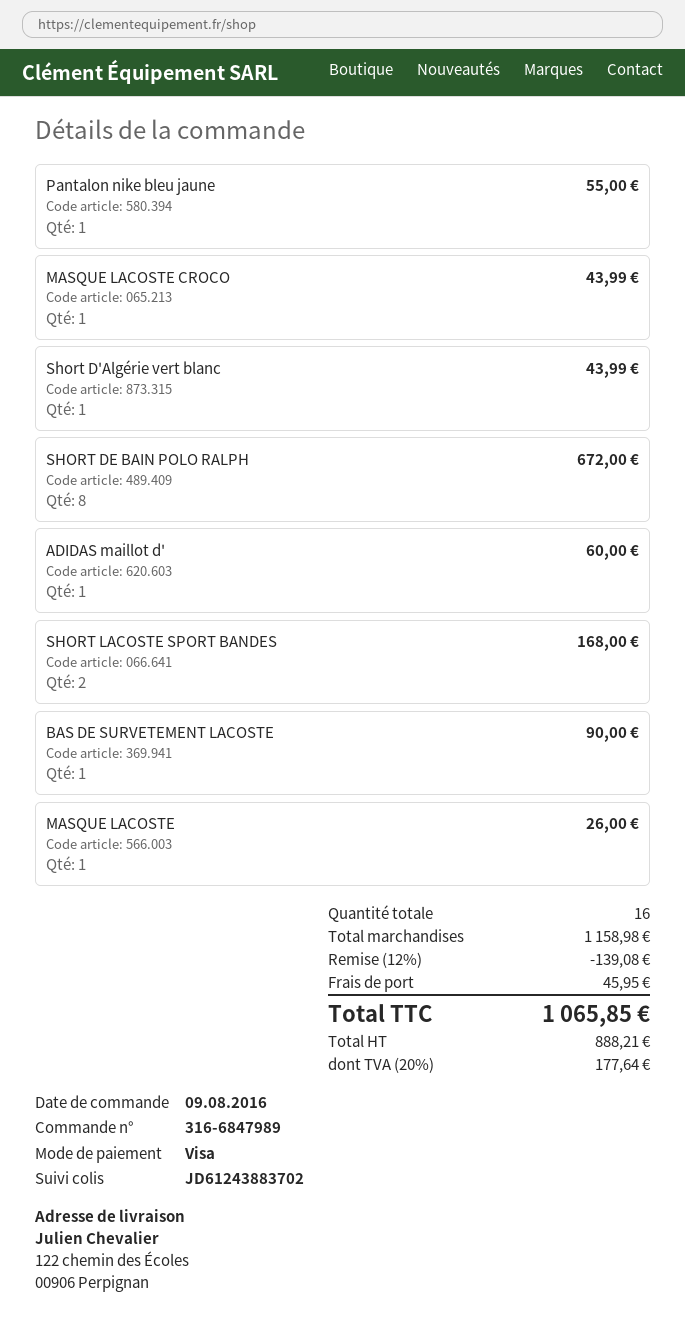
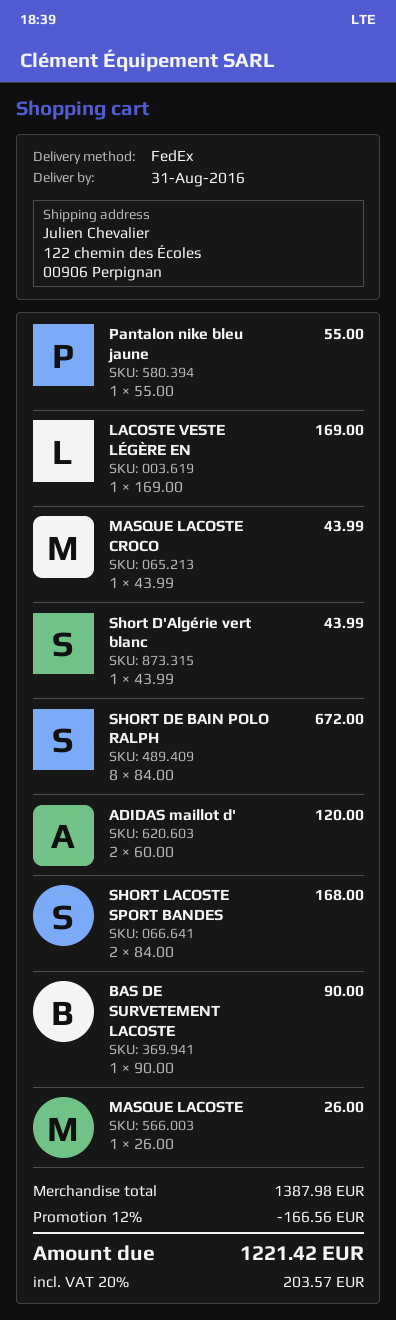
ADIDAS maillot d': 1 for 60.00 -> 2 for 120.00
LACOSTE VESTE LÉGÈRE EN: none -> 1 for 169.00
subtotal: 1158.98 -> 1387.98
discount: 12% = 139.08 -> 12% = 166.56
shipping: 45.95 -> none
tax: 20% = 177.64 -> 20% = 203.57
total: 1065.85 -> 1221.42

